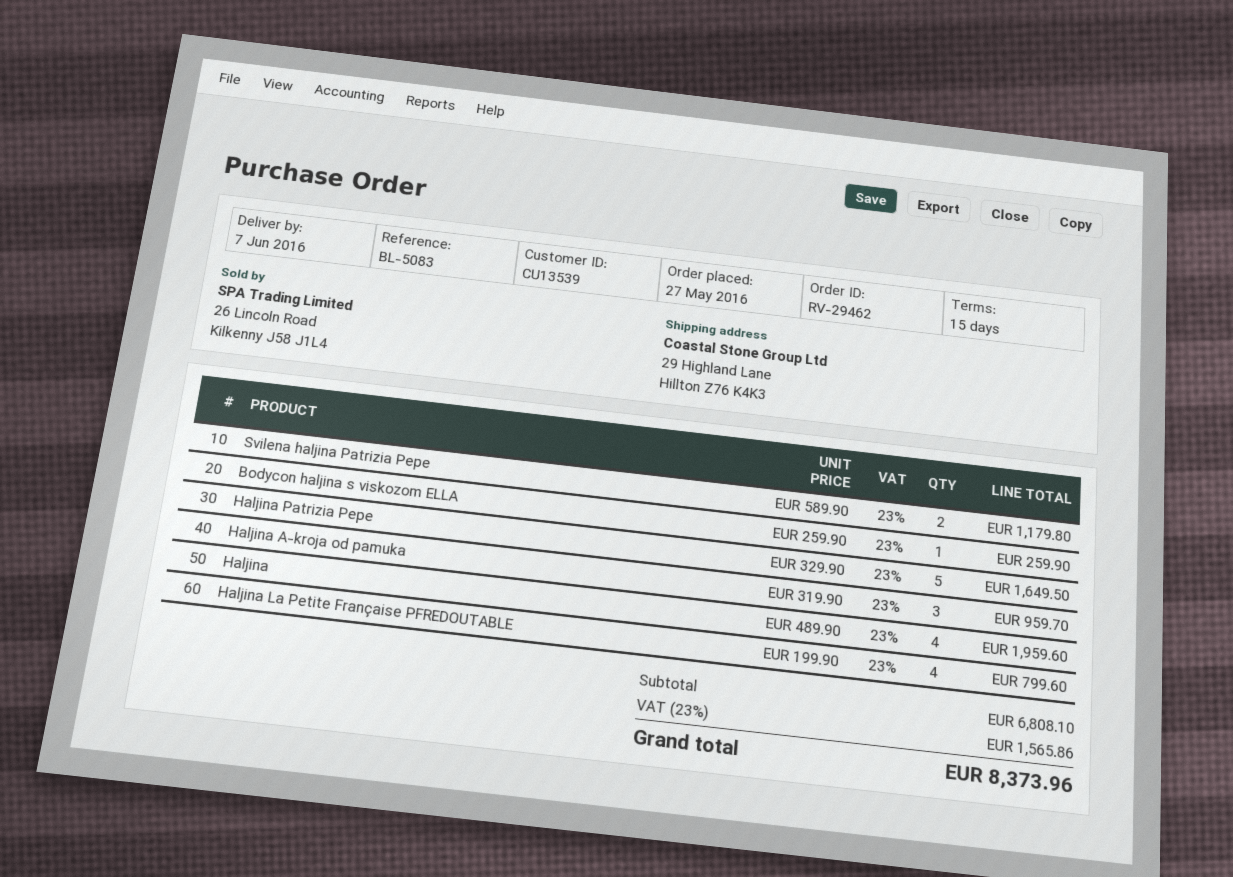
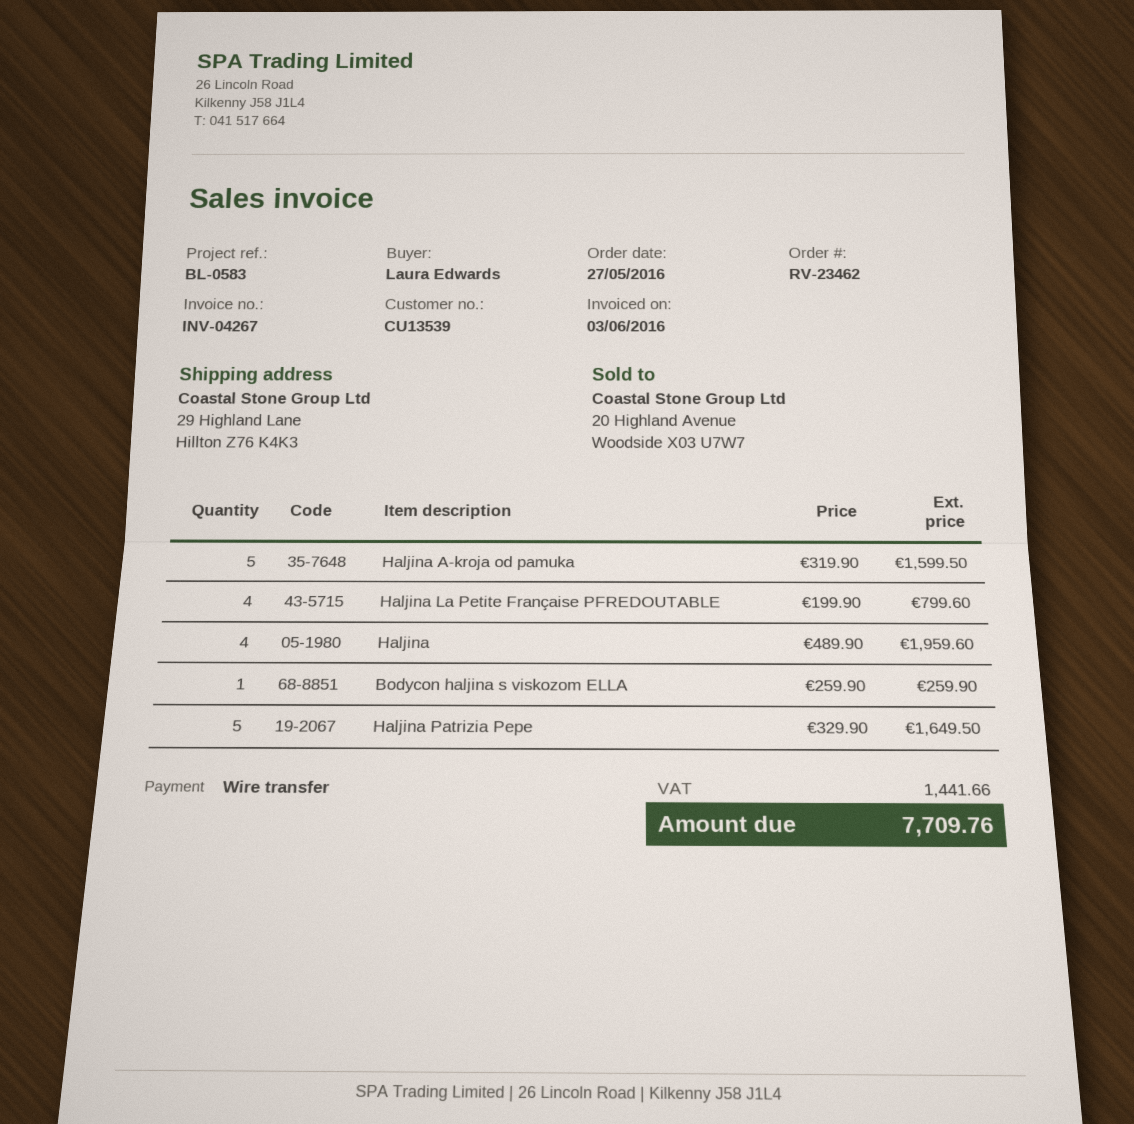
order number: RV-29462 -> RV-23462
reference: BL-5083 -> BL-0583
Svilena haljina Patrizia Pepe: 2 x 589.90 = 1179.80 -> none
Haljina A-kroja od pamuka: 3 x 319.90 = 959.70 -> 5 x 319.90 = 1599.50
tax: 1565.86 -> 1441.66
total: 8373.96 -> 7709.76

